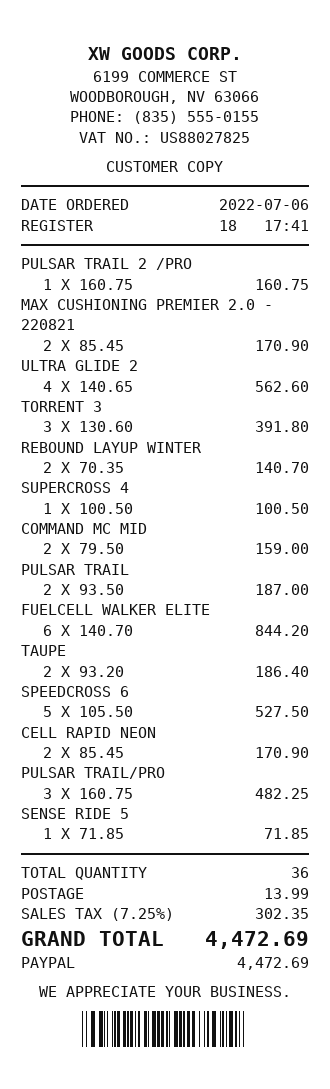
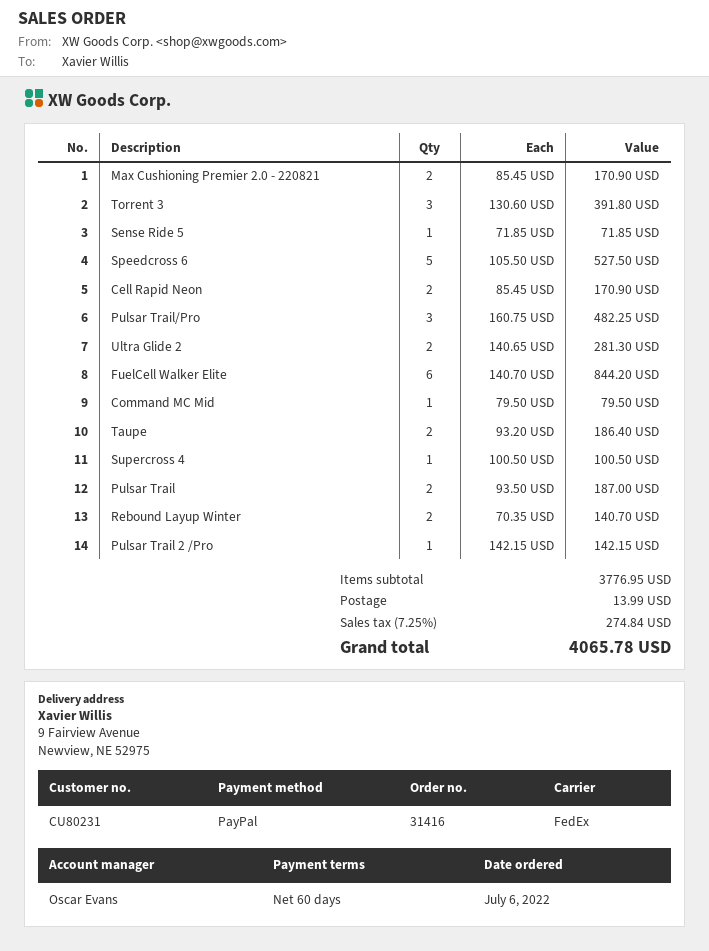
PULSAR TRAIL 2 /PRO: 1 x 160.75 = 160.75 -> 1 x 142.15 = 142.15
ULTRA GLIDE 2: 4 x 140.65 = 562.60 -> 2 x 140.65 = 281.30
COMMAND MC MID: 2 x 79.50 = 159.00 -> 1 x 79.50 = 79.50
tax: 7.25% = 302.35 -> 7.25% = 274.84
total: 4472.69 -> 4065.78

